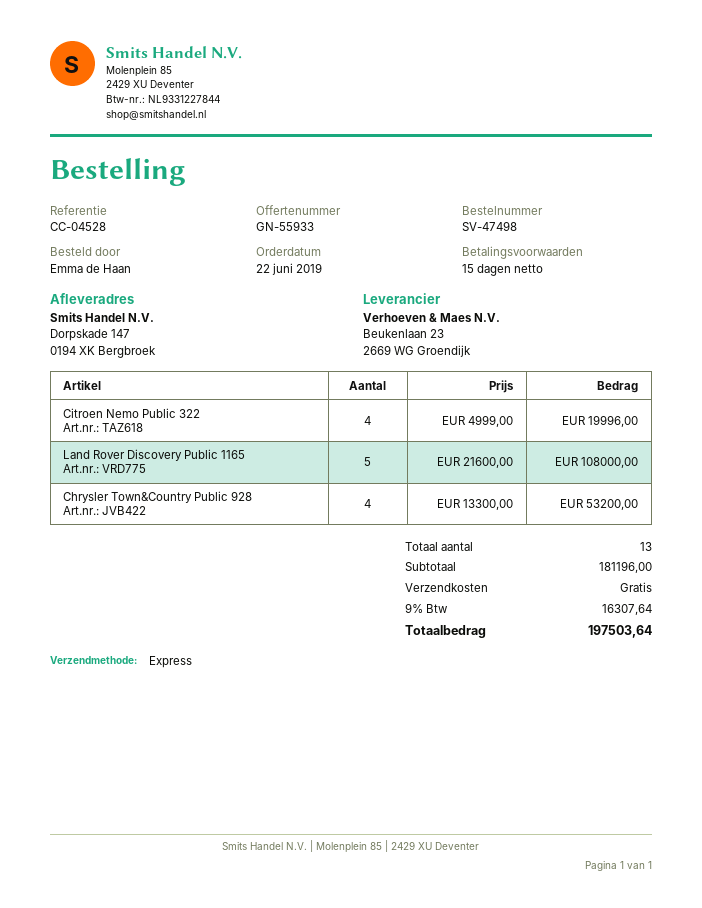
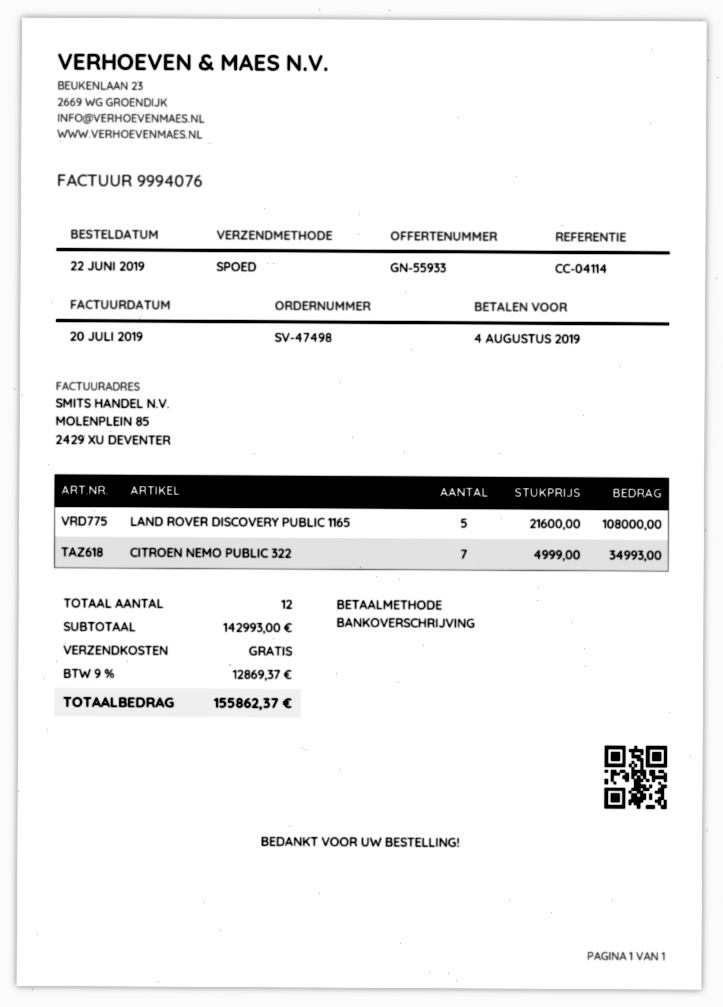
reference: CC-04528 -> CC-04114
Citroen Nemo Public 322: 4 x 4999.00 = 19996.00 -> 7 x 4999.00 = 34993.00
Chrysler Town&Country Public 928: 4 x 13300.00 = 53200.00 -> none
total quantity: 13 -> 12
subtotal: 181196.00 -> 142993.00
tax: 9% = 16307.64 -> 9% = 12869.37
total: 197503.64 -> 155862.37

